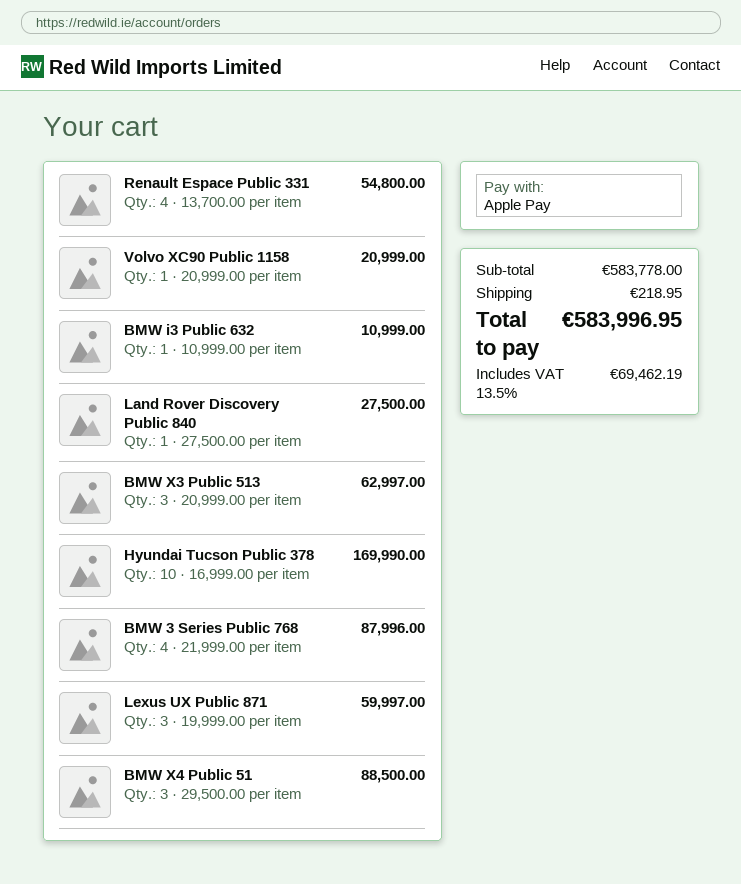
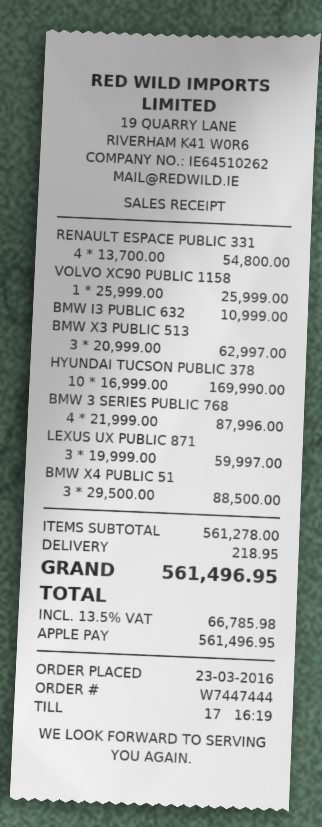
Volvo XC90 Public 1158: 1 x 20999.00 = 20999.00 -> 1 x 25999.00 = 25999.00
Land Rover Discovery Public 840: 1 x 27500.00 = 27500.00 -> none
subtotal: 583778.00 -> 561278.00
tax: 13.5% = 69462.19 -> 13.5% = 66785.98
total: 583996.95 -> 561496.95

